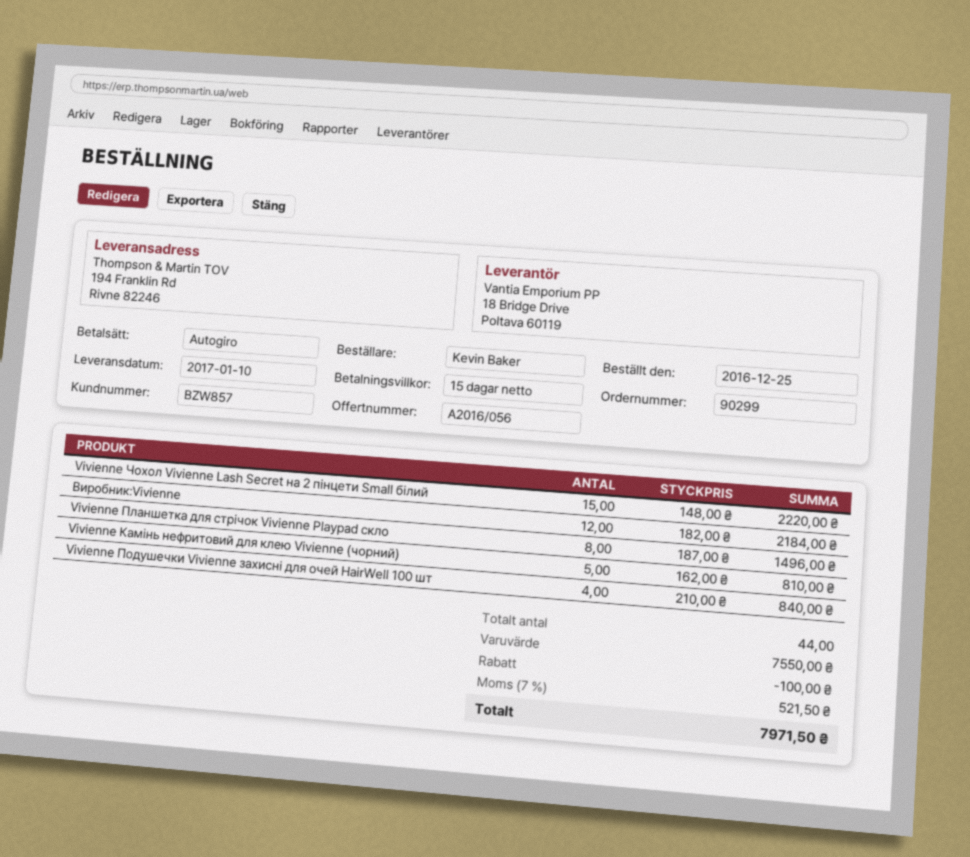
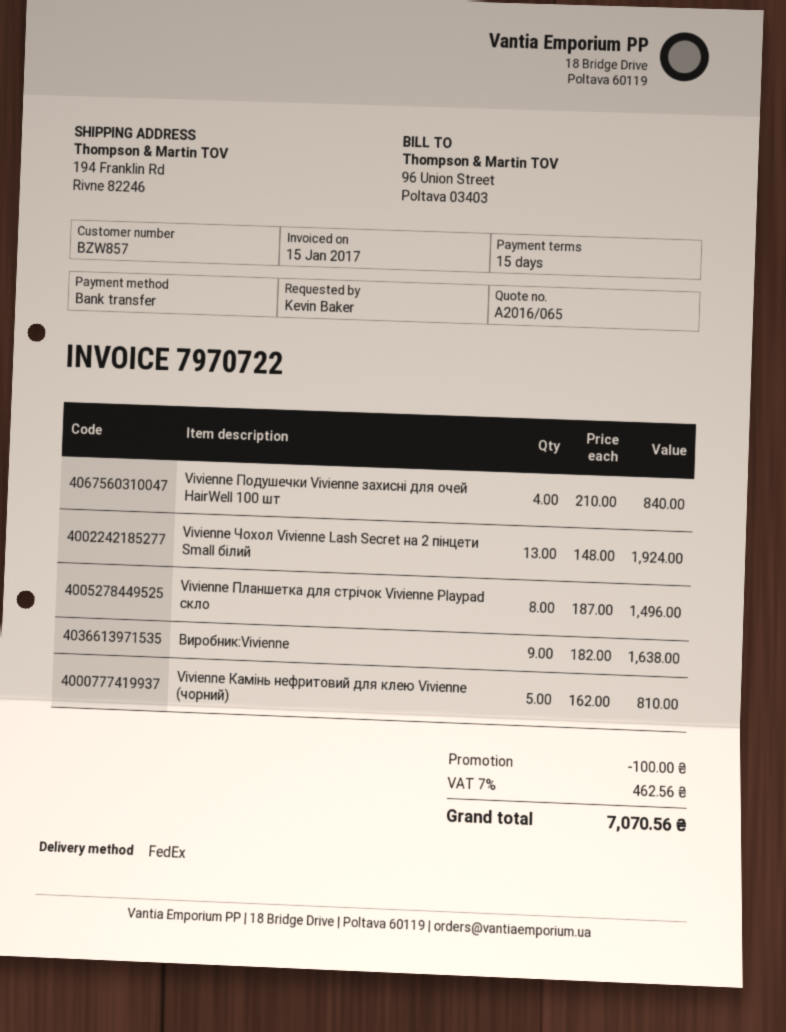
quote number: A2016/056 -> A2016/065
payment method: direct debit -> bank transfer
Vivienne Чохол Vivienne Lash Secret на 2 пінцети Small білий: 15 x 148.00 = 2220.00 -> 13 x 148.00 = 1924.00
Виробник:Vivienne: 12 x 182.00 = 2184.00 -> 9 x 182.00 = 1638.00
tax: 7% = 521.50 -> 7% = 462.56
total: 7971.50 -> 7070.56

